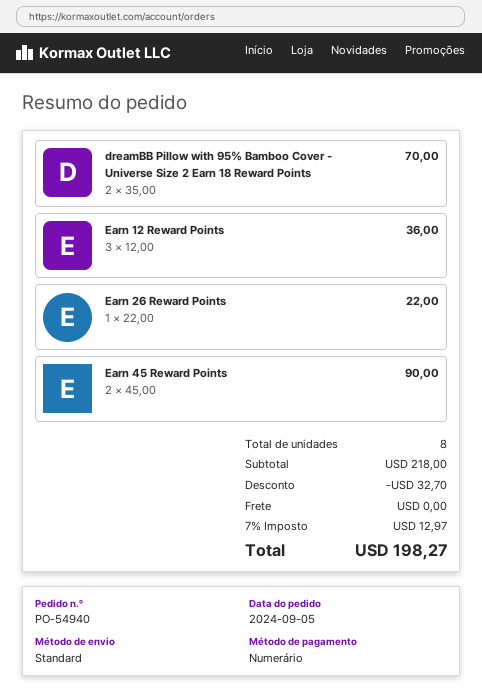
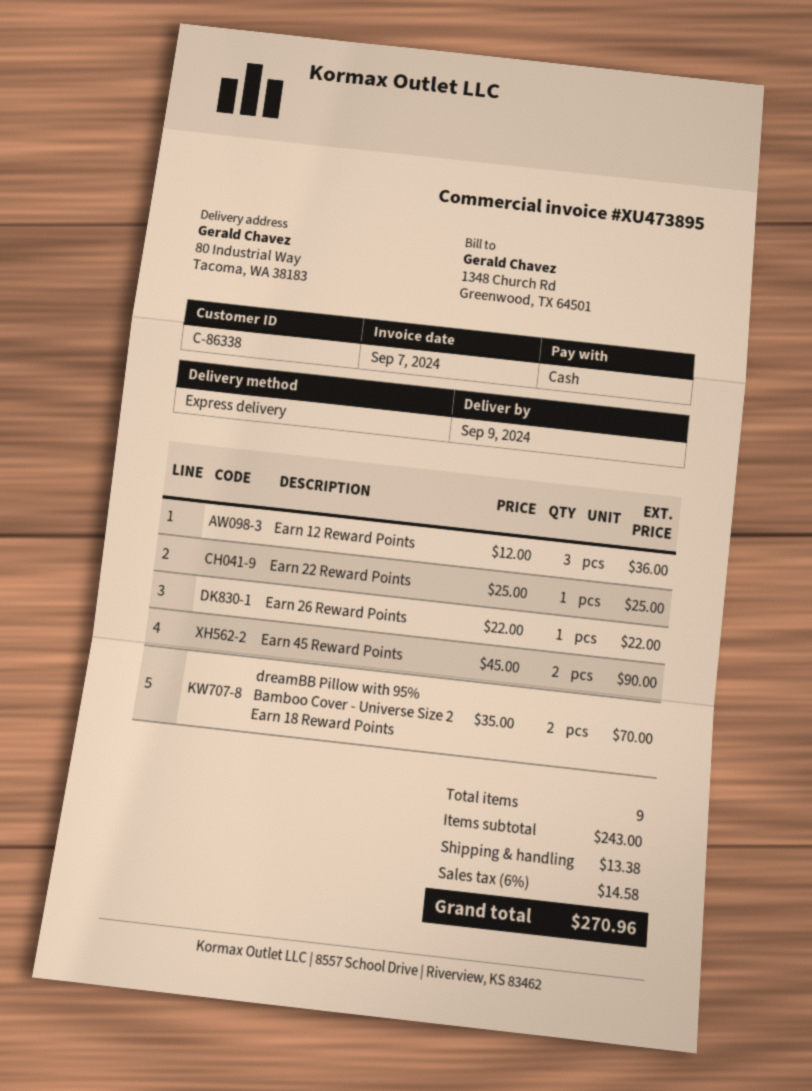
shipping method: standard -> express
Earn 22 Reward Points: none -> 1 x 25.00 = 25.00
total quantity: 8 -> 9
subtotal: 218.00 -> 243.00
discount: 32.70 -> none
shipping: 0.00 -> 13.38
tax: 7% = 12.97 -> 6% = 14.58
total: 198.27 -> 270.96

